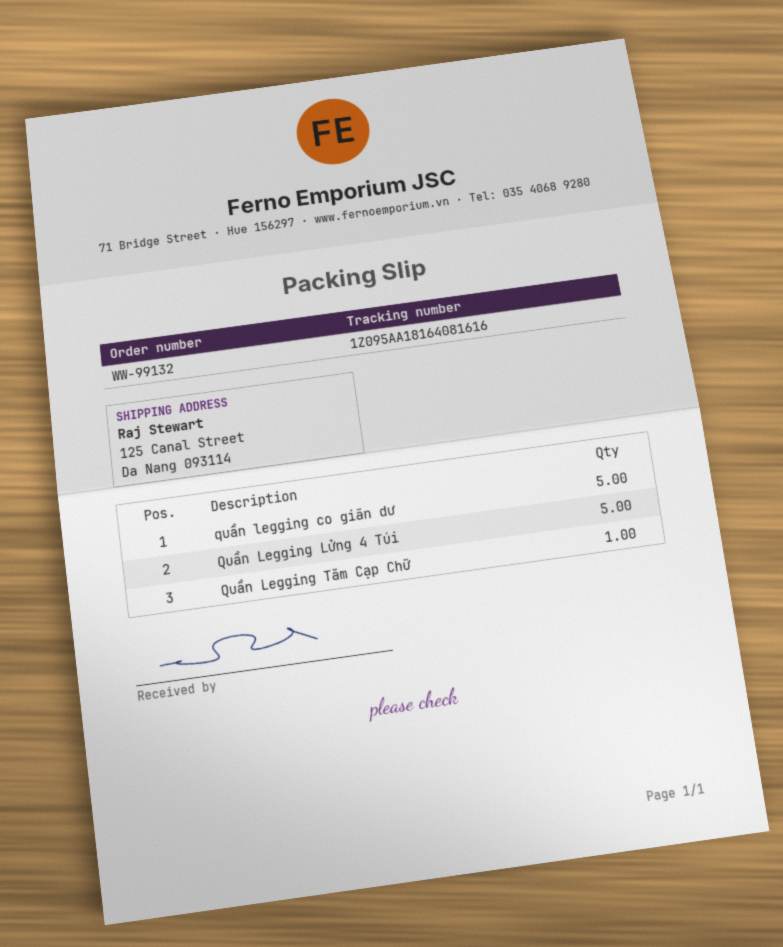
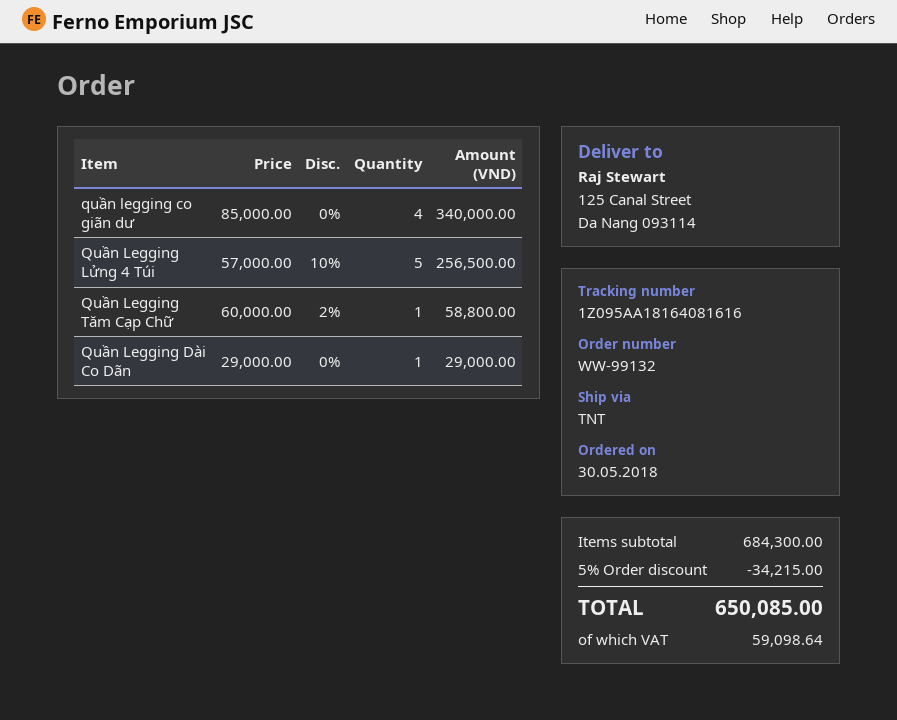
quần legging co giãn dư: 5 -> 4
Quần Legging Dài Co Dãn: none -> 1

